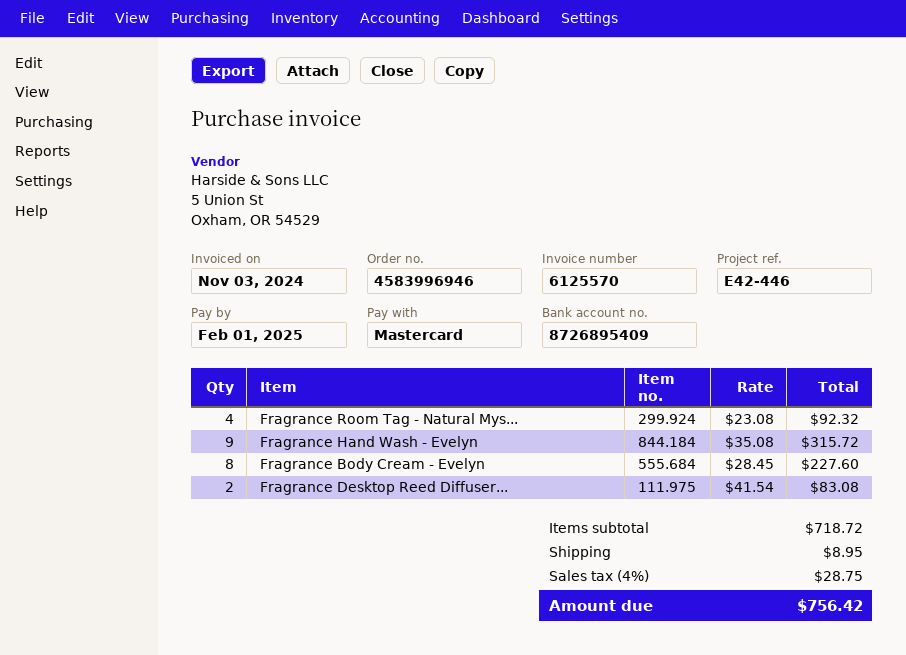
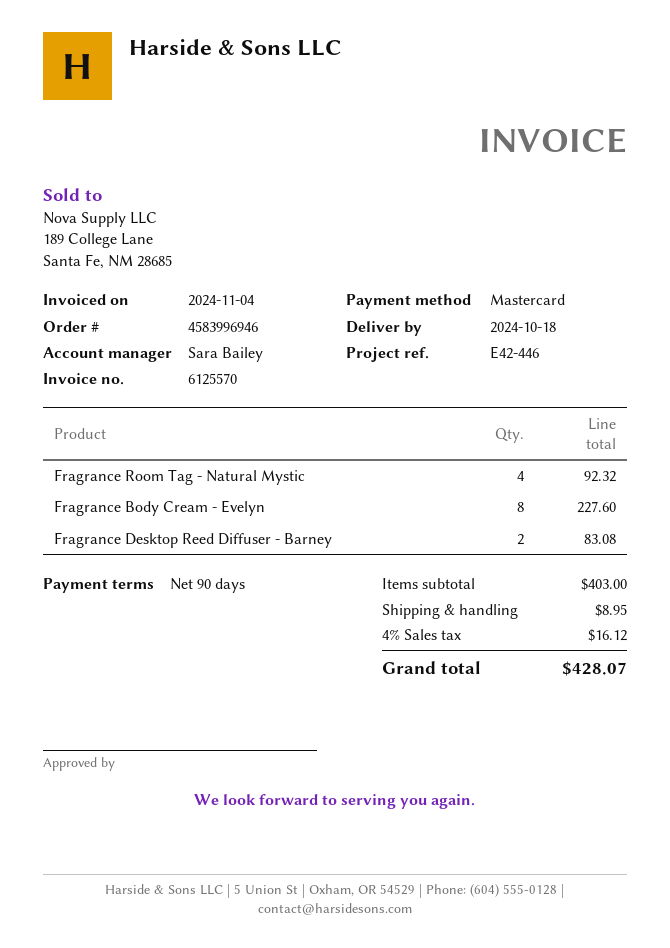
invoice date: 2024-11-03 -> 2024-11-04
Fragrance Hand Wash - Evelyn: 9 for 315.72 -> none
subtotal: 718.72 -> 403.00
tax: 4% = 28.75 -> 4% = 16.12
total: 756.42 -> 428.07

